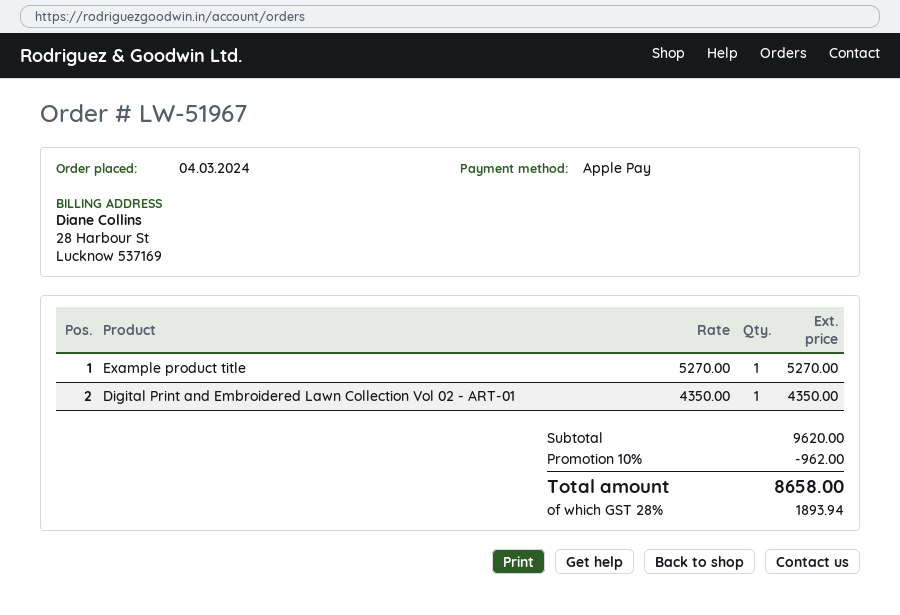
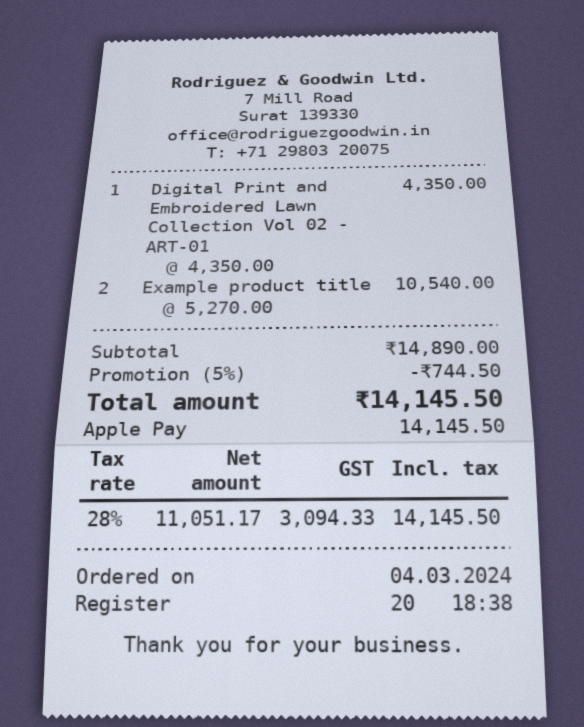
Example product title: 1 x 5270.00 = 5270.00 -> 2 x 5270.00 = 10540.00
subtotal: 9620.00 -> 14890.00
discount: 10% = 962.00 -> 5% = 744.50
tax: 28% = 1893.94 -> 28% = 3094.33
total: 8658.00 -> 14145.50

